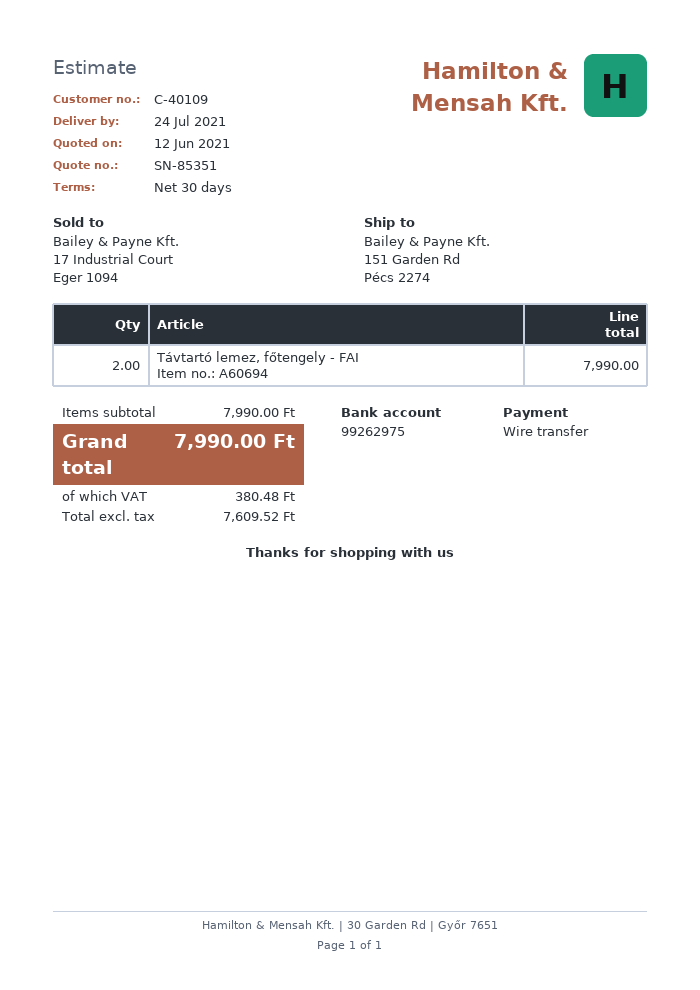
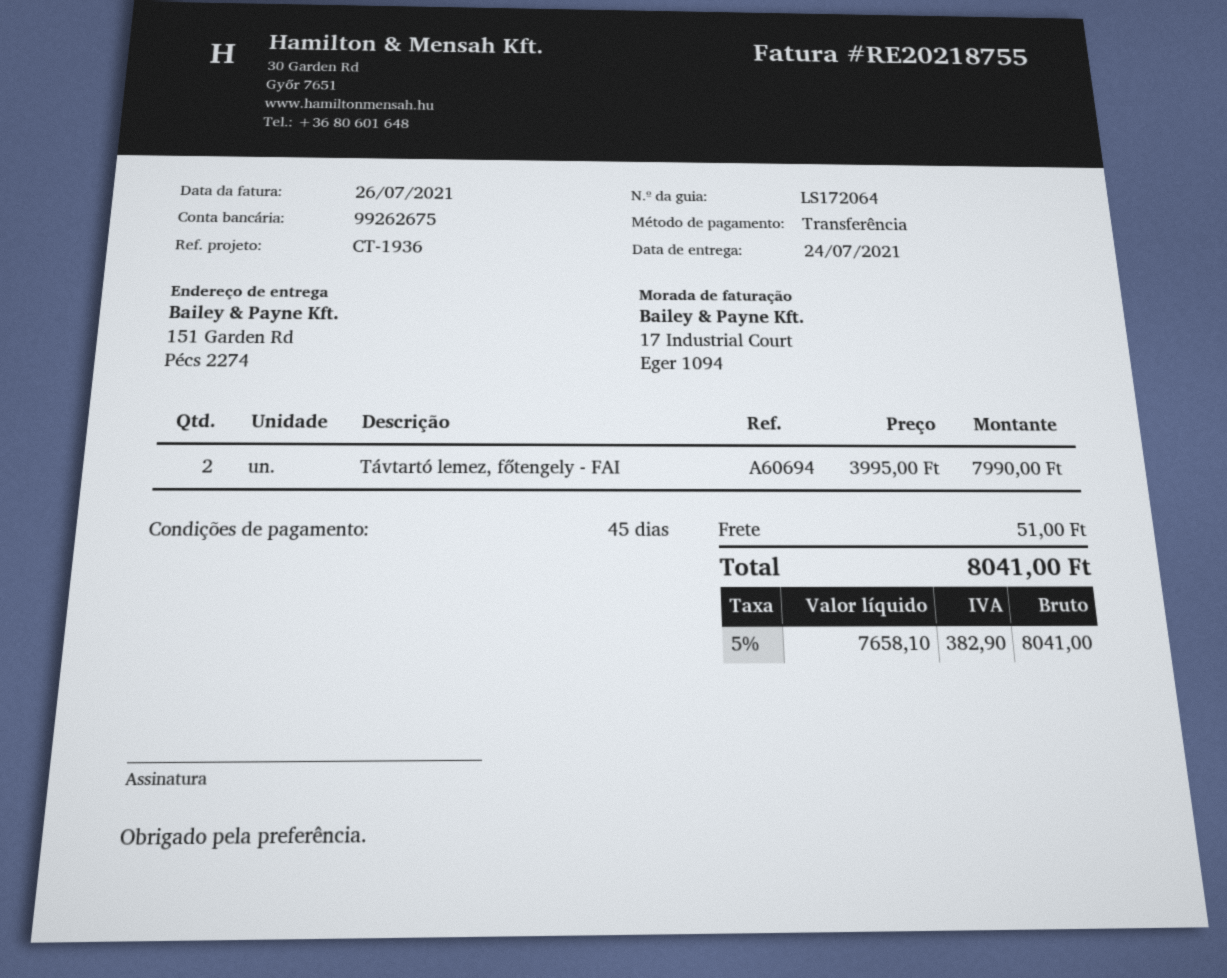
payment terms: 30 days -> 45 days
bank account: 99262975 -> 99262675
shipping: none -> 51.00
net: 7609.52 -> 7658.10
tax: 380.48 -> 382.90
total: 7990.00 -> 8041.00

